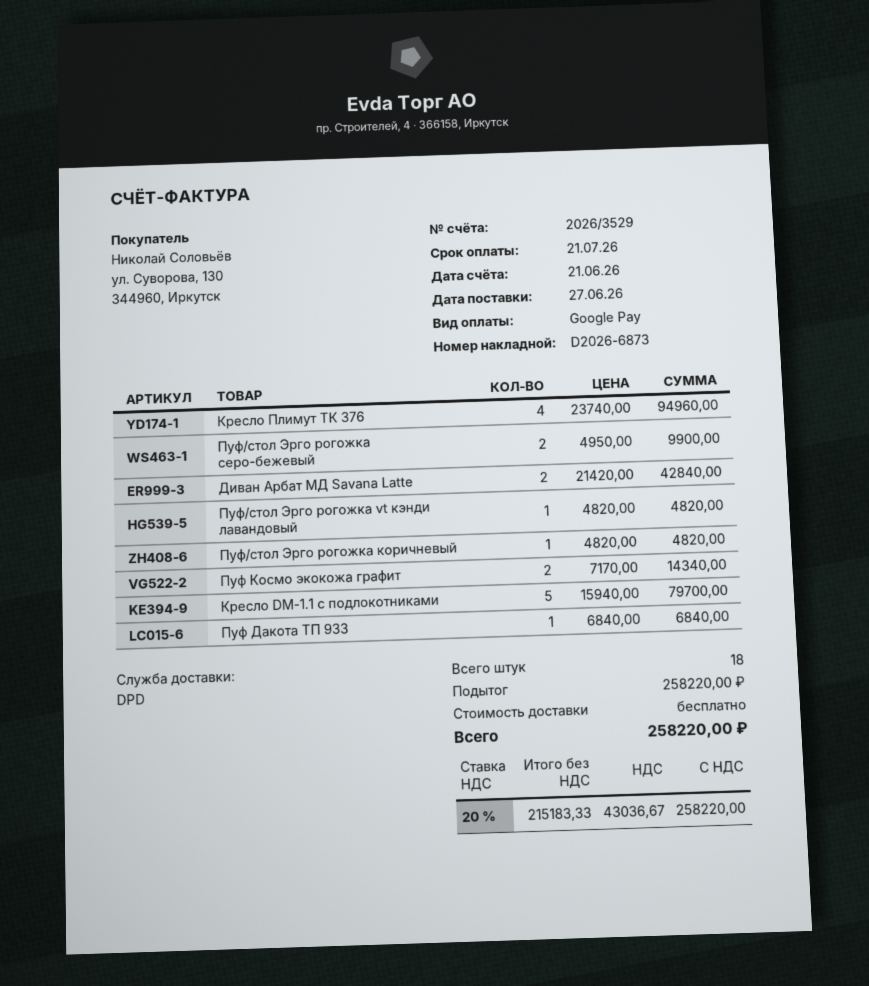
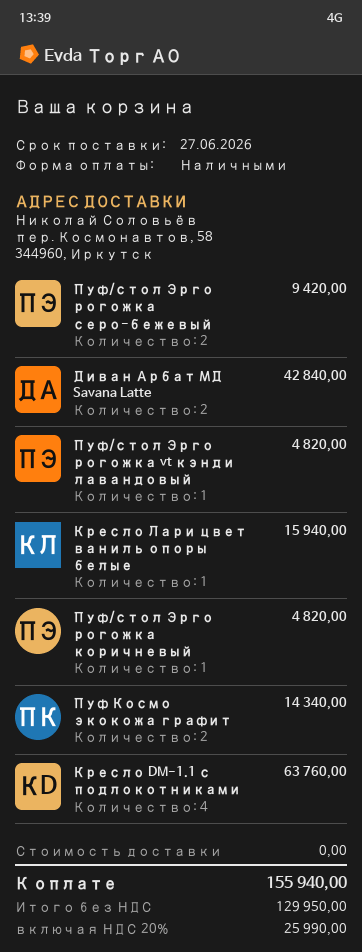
payment method: Google Pay -> cash
Кресло Плимут ТК 376: 4 for 94960.00 -> none
Пуф/стол Эрго рогожка серо-бежевый: 2 for 9900.00 -> 2 for 9420.00
Кресло DM-1.1 с подлокотниками: 5 for 79700.00 -> 4 for 63760.00
Пуф Дакота ТП 933: 1 for 6840.00 -> none
Кресло Лари цвет ваниль опоры белые: none -> 1 for 15940.00
net: 215183.33 -> 129950.00
tax: 20% = 43036.67 -> 20% = 25990.00
total: 258220.00 -> 155940.00

